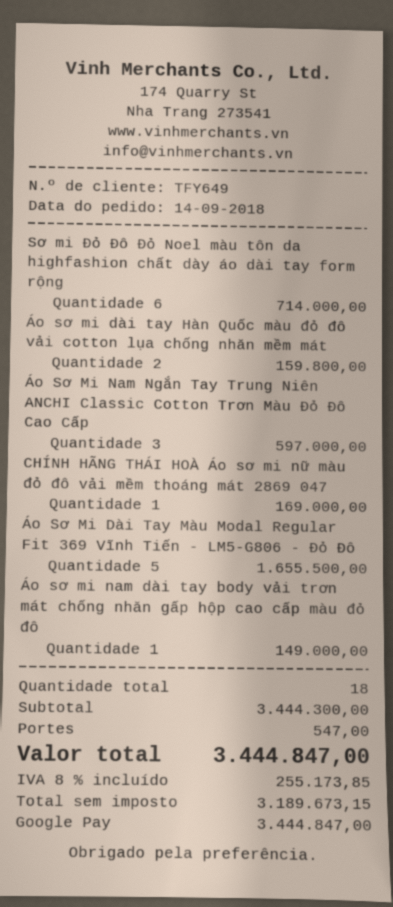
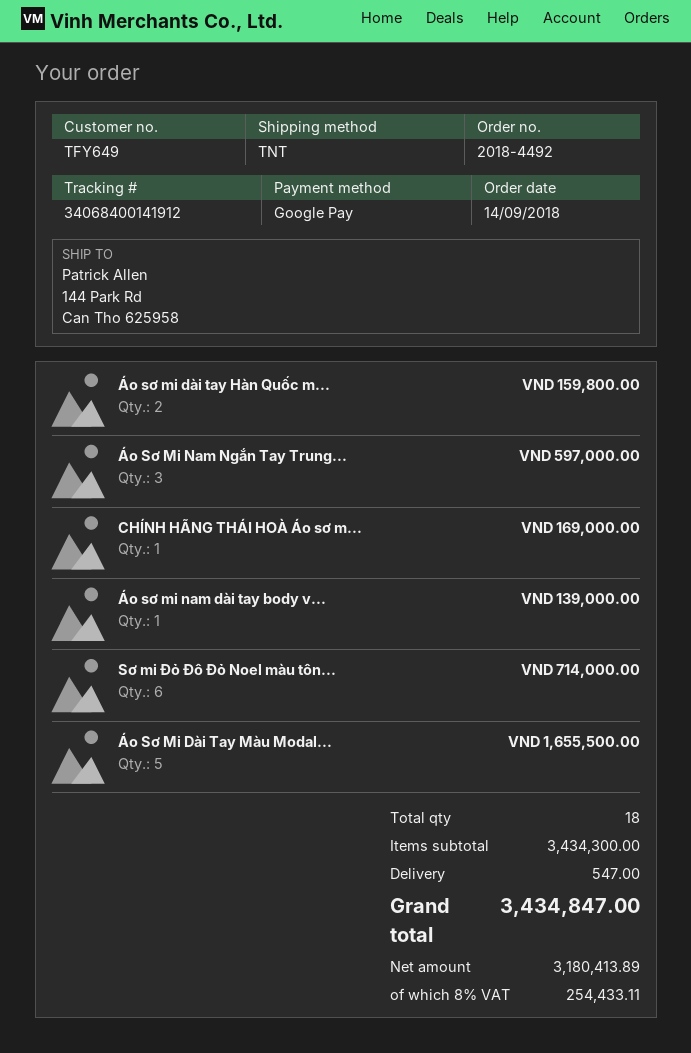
Áo sơ mi nam dài tay body vải trơn mát chống nhăn gấp hộp cao cấp màu đỏ đô: 1 for 149000.00 -> 1 for 139000.00
subtotal: 3444300.00 -> 3434300.00
net: 3189673.15 -> 3180413.89
tax: 8% = 255173.85 -> 8% = 254433.11
total: 3444847.00 -> 3434847.00

